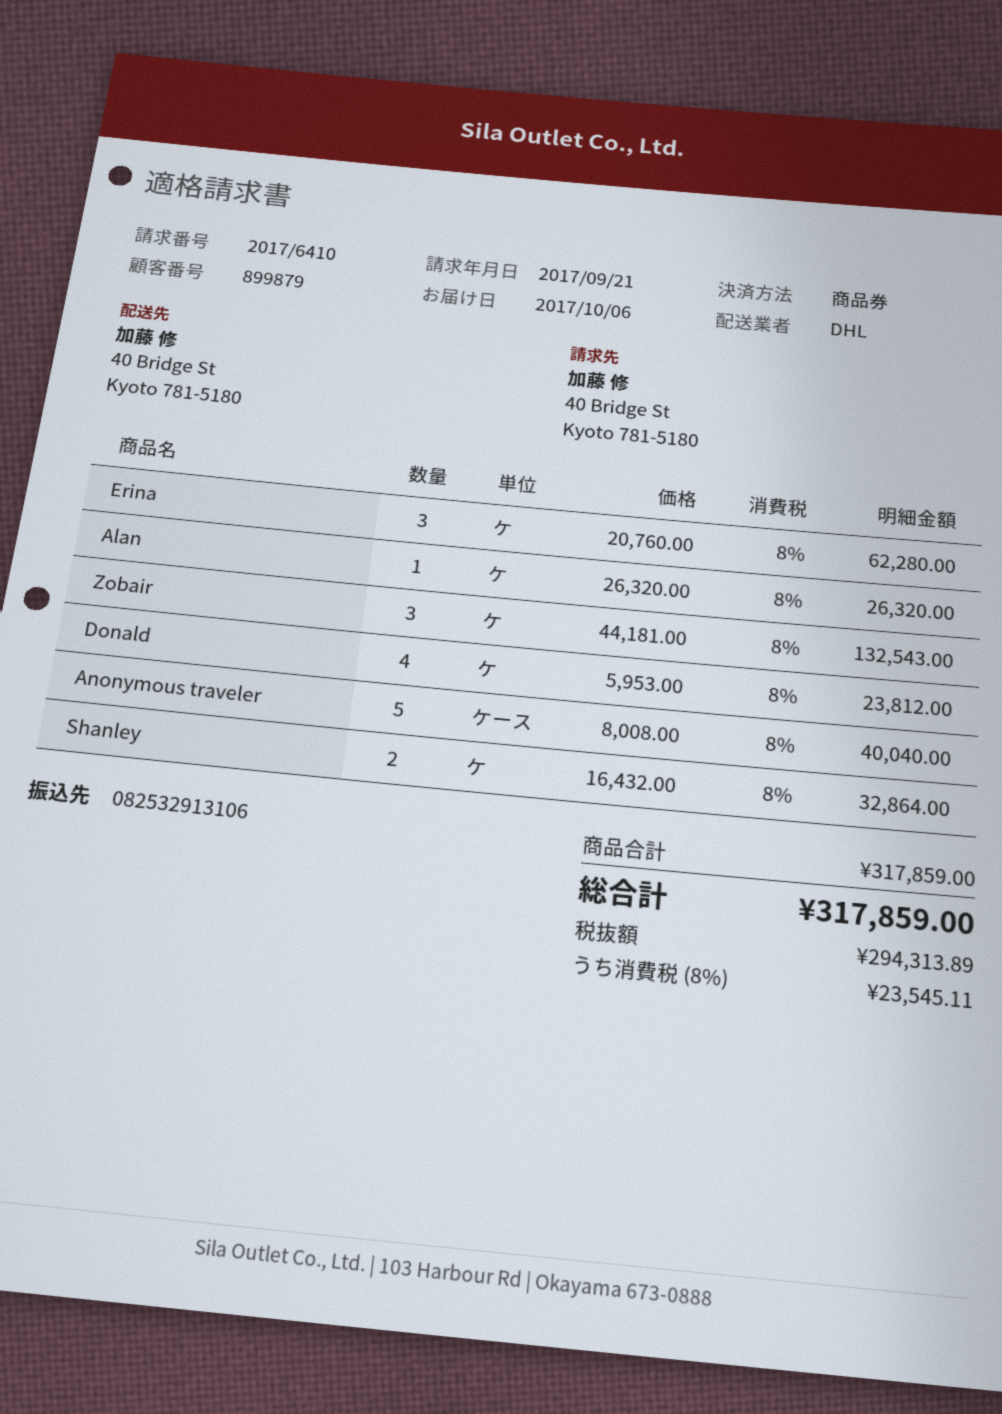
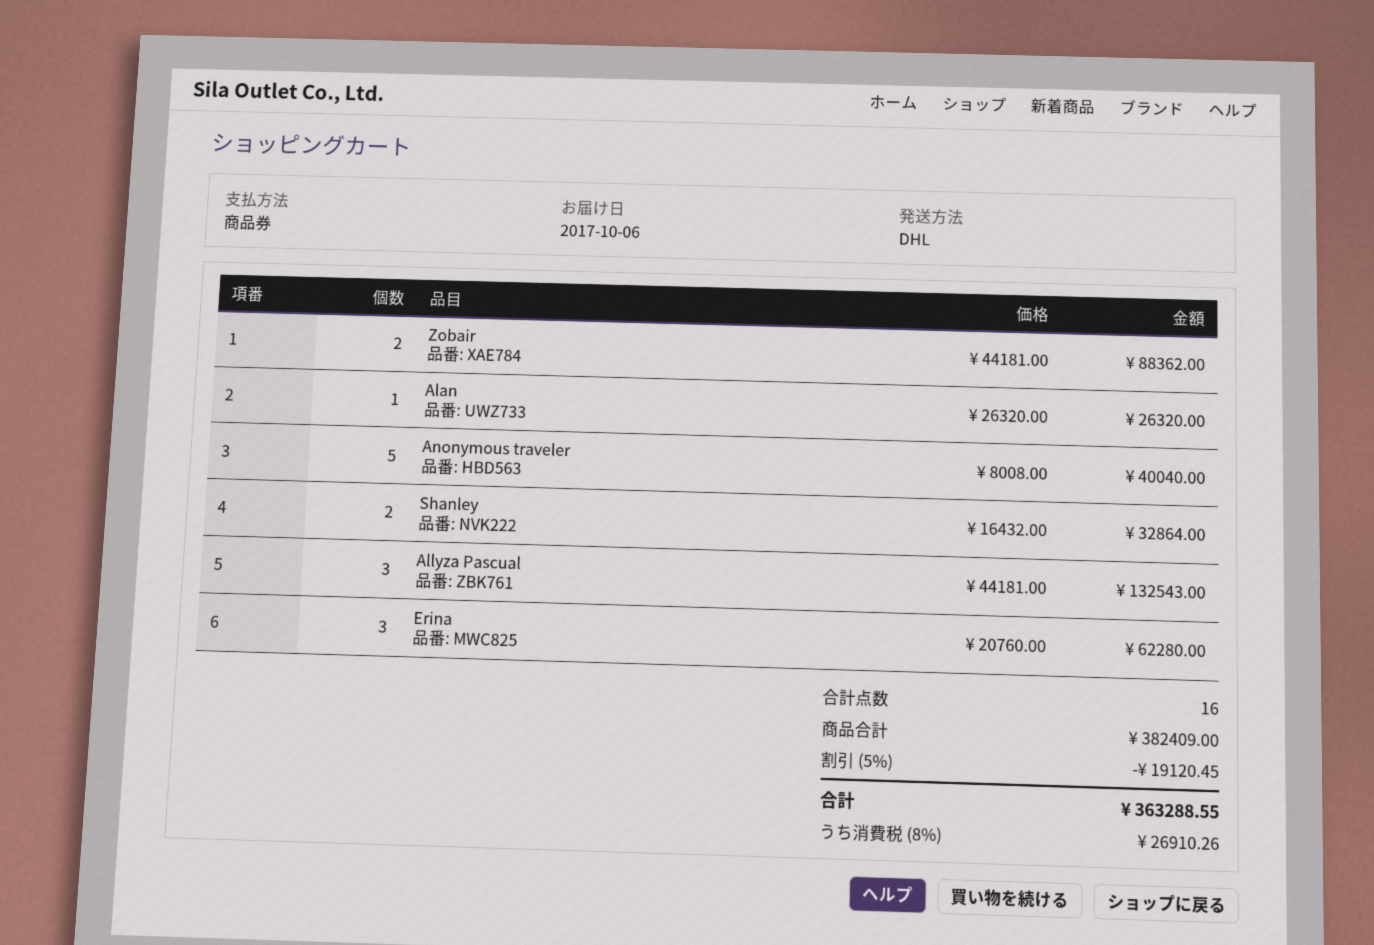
Zobair: 3 x 44181.00 = 132543.00 -> 2 x 44181.00 = 88362.00
Donald: 4 x 5953.00 = 23812.00 -> none
Allyza Pascual: none -> 3 x 44181.00 = 132543.00
subtotal: 317859.00 -> 382409.00
discount: none -> 5% = 19120.45
tax: 8% = 23545.11 -> 8% = 26910.26
total: 317859.00 -> 363288.55

